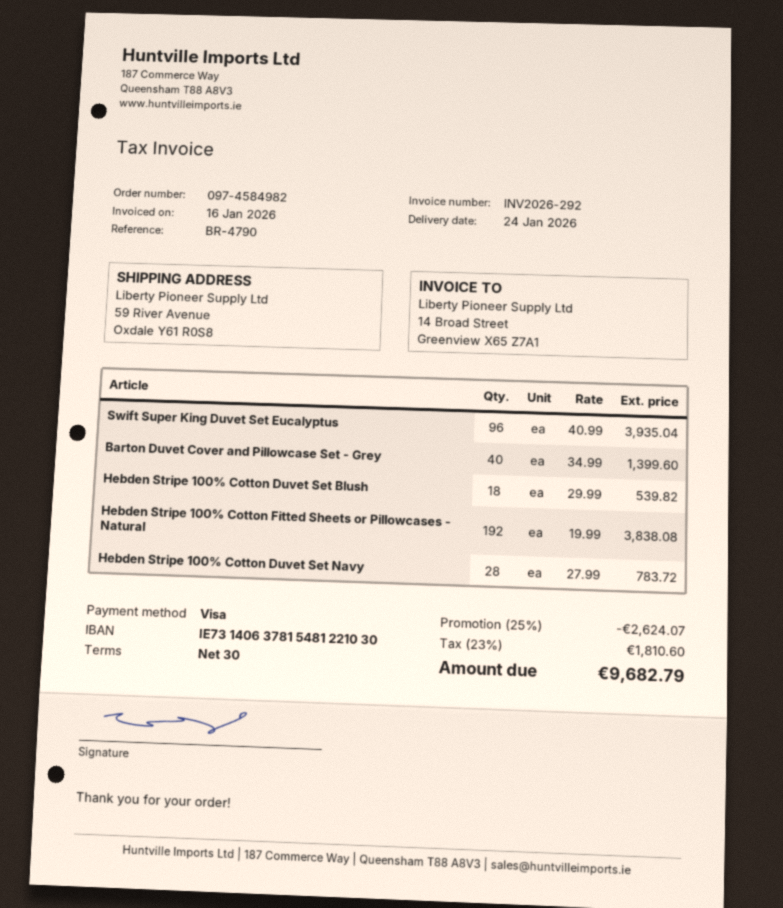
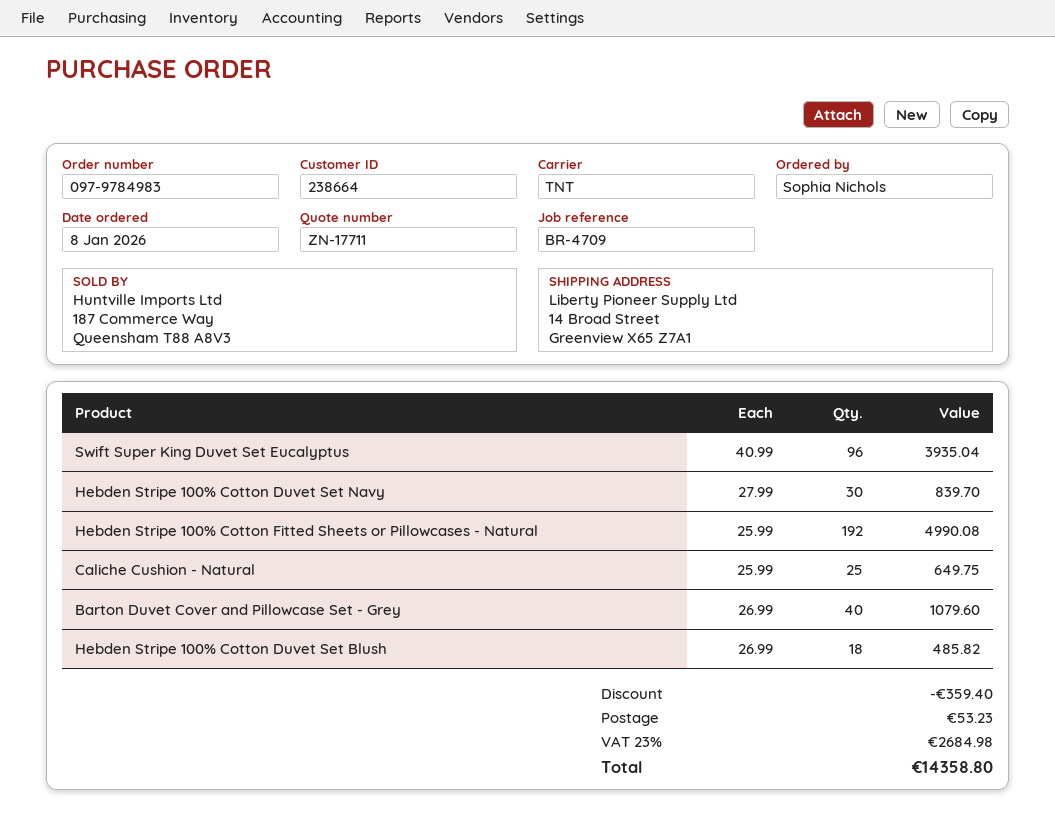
order number: 097-4584982 -> 097-9784983
reference: BR-4790 -> BR-4709
ship to: 59 River Avenue, Oxdale Y61 R0S8 -> 14 Broad Street, Greenview X65 Z7A1
Barton Duvet Cover and Pillowcase Set - Grey: 40 x 34.99 = 1399.60 -> 40 x 26.99 = 1079.60
Hebden Stripe 100% Cotton Duvet Set Blush: 18 x 29.99 = 539.82 -> 18 x 26.99 = 485.82
Hebden Stripe 100% Cotton Fitted Sheets or Pillowcases - Natural: 192 x 19.99 = 3838.08 -> 192 x 25.99 = 4990.08
Hebden Stripe 100% Cotton Duvet Set Navy: 28 x 27.99 = 783.72 -> 30 x 27.99 = 839.70
Caliche Cushion - Natural: none -> 25 x 25.99 = 649.75
discount: 2624.07 -> 359.40
shipping: none -> 53.23
tax: 23% = 1810.60 -> 23% = 2684.98
total: 9682.79 -> 14358.80

